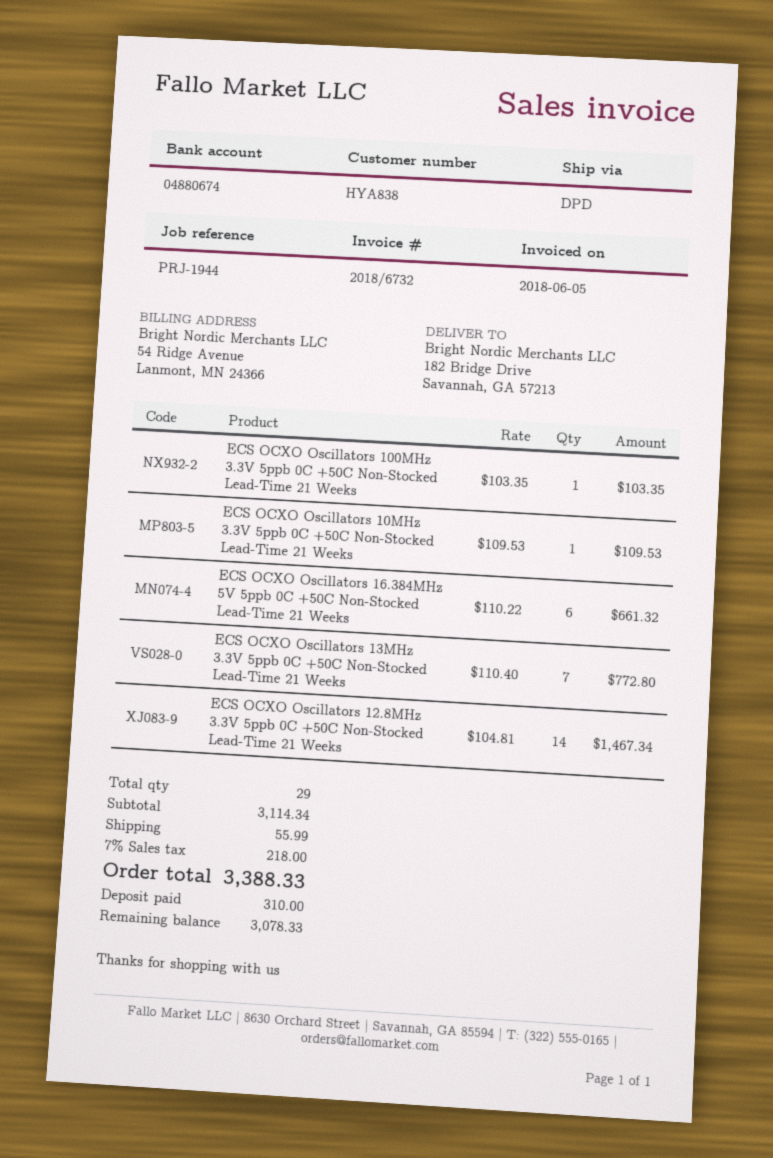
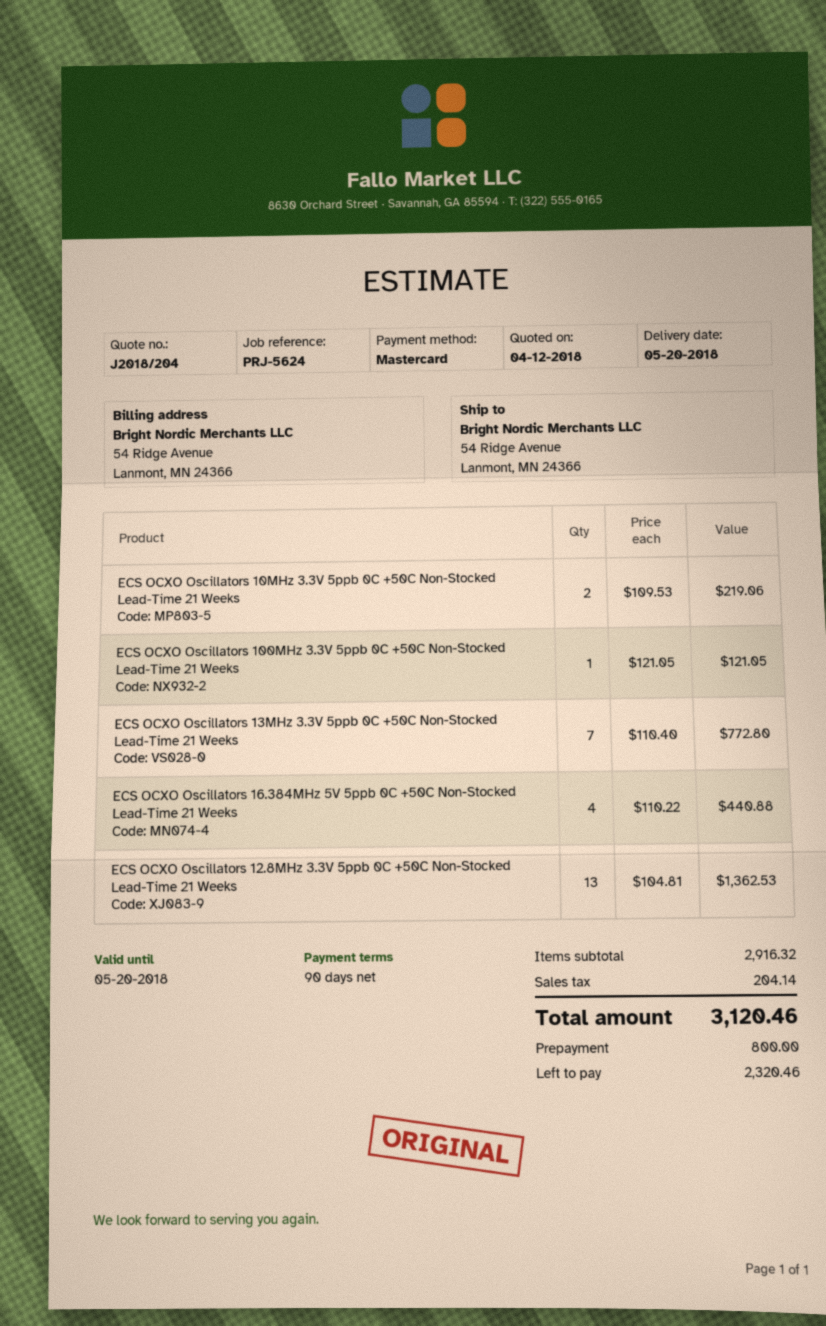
reference: PRJ-1944 -> PRJ-5624
ship to: 182 Bridge Drive, Savannah, GA 57213 -> 54 Ridge Avenue, Lanmont, MN 24366
ECS OCXO Oscillators 100MHz 3.3V 5ppb 0C +50C Non-Stocked Lead-Time 21 Weeks: 1 x 103.35 = 103.35 -> 1 x 121.05 = 121.05
ECS OCXO Oscillators 10MHz 3.3V 5ppb 0C +50C Non-Stocked Lead-Time 21 Weeks: 1 x 109.53 = 109.53 -> 2 x 109.53 = 219.06
ECS OCXO Oscillators 16.384MHz 5V 5ppb 0C +50C Non-Stocked Lead-Time 21 Weeks: 6 x 110.22 = 661.32 -> 4 x 110.22 = 440.88
ECS OCXO Oscillators 12.8MHz 3.3V 5ppb 0C +50C Non-Stocked Lead-Time 21 Weeks: 14 x 104.81 = 1467.34 -> 13 x 104.81 = 1362.53
subtotal: 3114.34 -> 2916.32
shipping: 55.99 -> none
tax: 218.00 -> 204.14
total: 3388.33 -> 3120.46
deposit: 310.00 -> 800.00
balance: 3078.33 -> 2320.46

